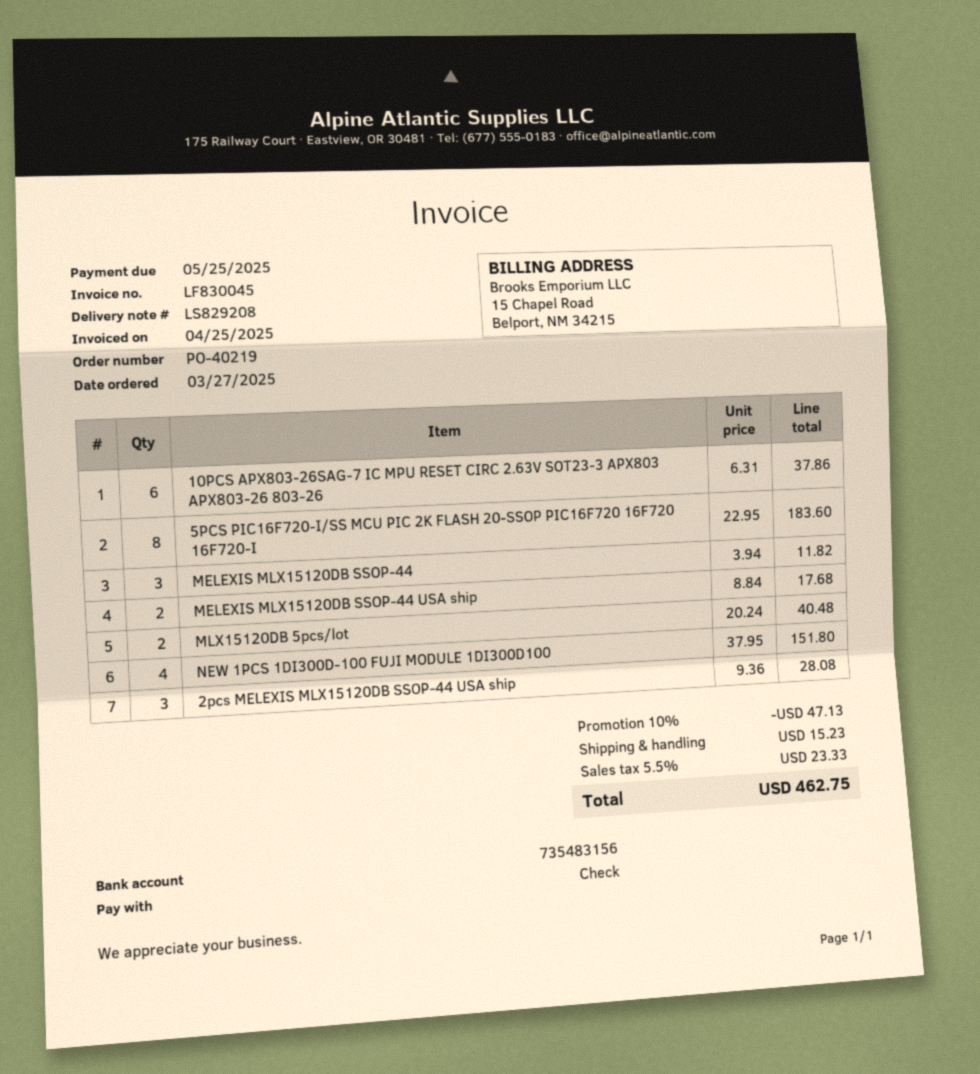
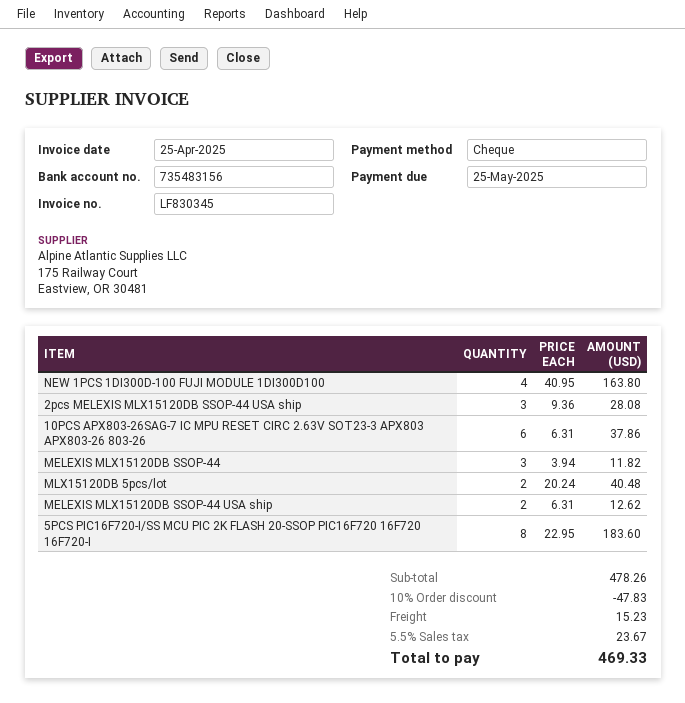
invoice number: LF830045 -> LF830345
MELEXIS MLX15120DB SSOP-44 USA ship: 2 x 8.84 = 17.68 -> 2 x 6.31 = 12.62
NEW 1PCS 1DI300D-100 FUJI MODULE 1DI300D100: 4 x 37.95 = 151.80 -> 4 x 40.95 = 163.80
discount: 10% = 47.13 -> 10% = 47.83
tax: 5.5% = 23.33 -> 5.5% = 23.67
total: 462.75 -> 469.33

